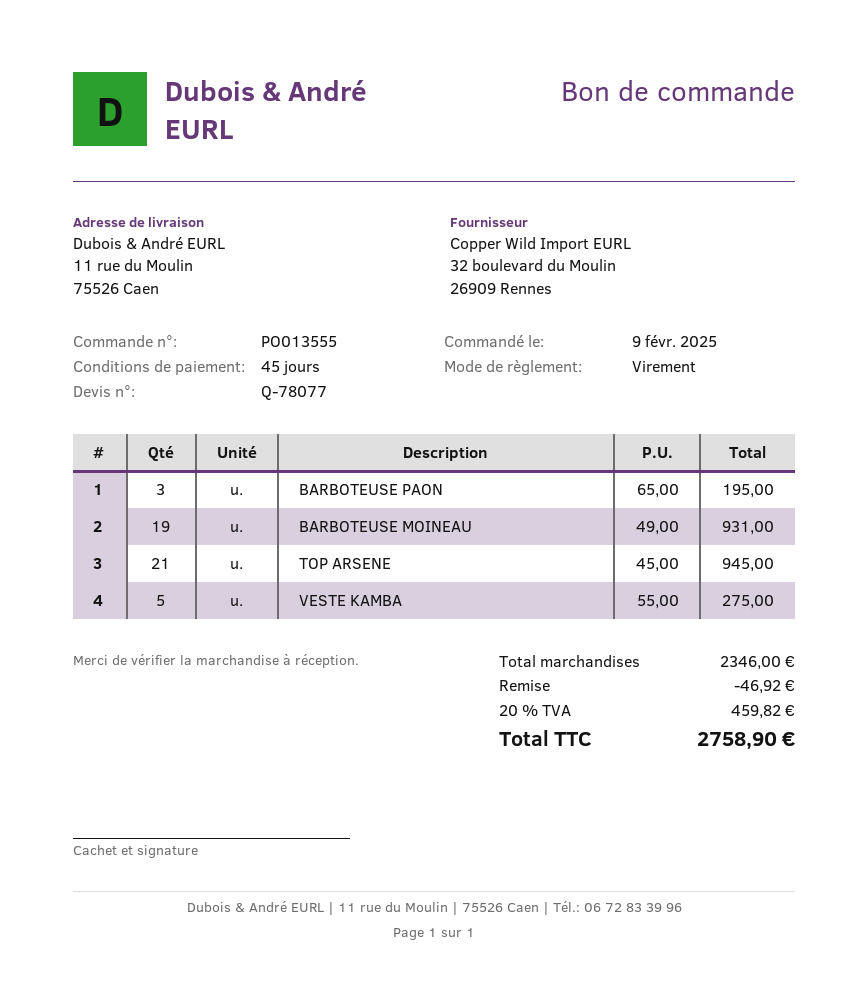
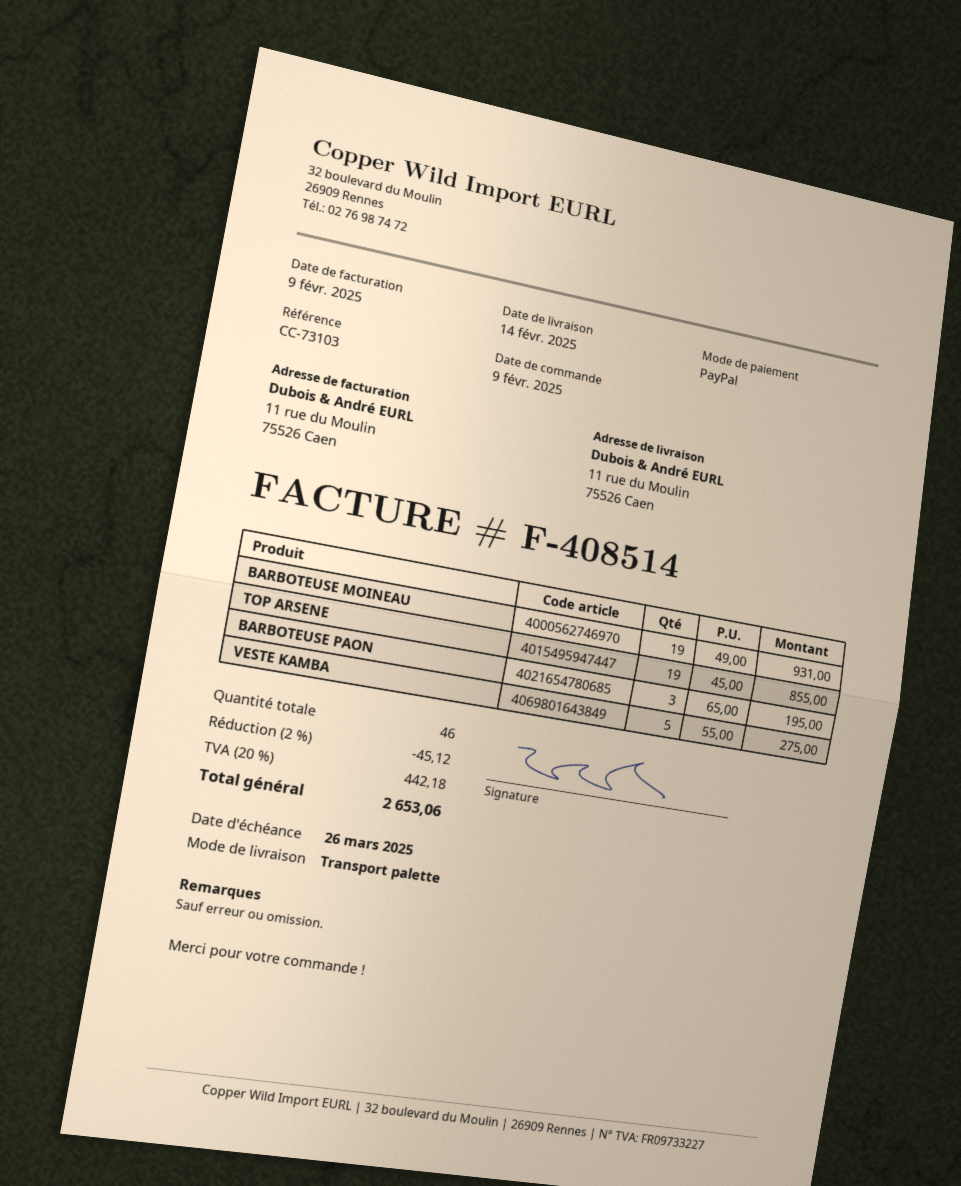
payment method: bank transfer -> PayPal
TOP ARSENE: 21 x 45.00 = 945.00 -> 19 x 45.00 = 855.00
discount: 46.92 -> 45.12
tax: 20% = 459.82 -> 20% = 442.18
total: 2758.90 -> 2653.06

